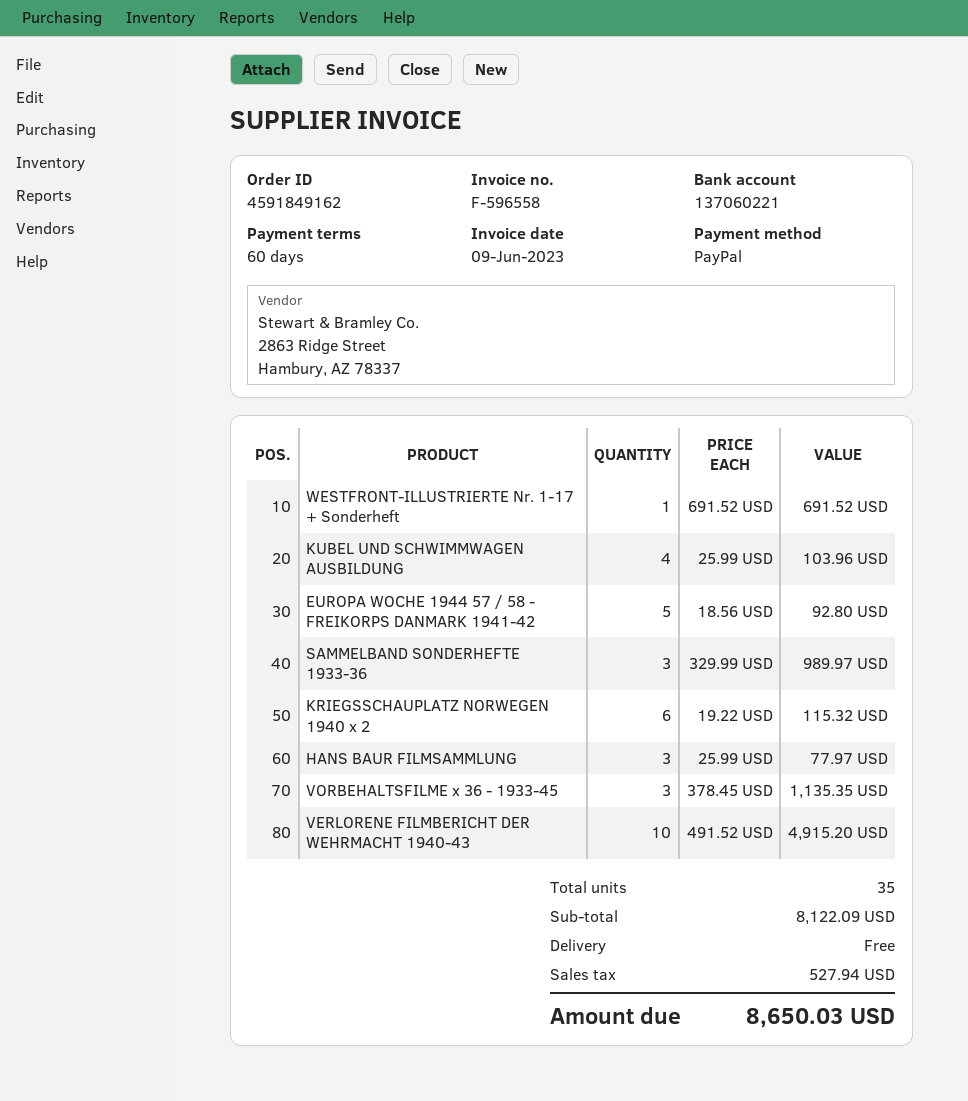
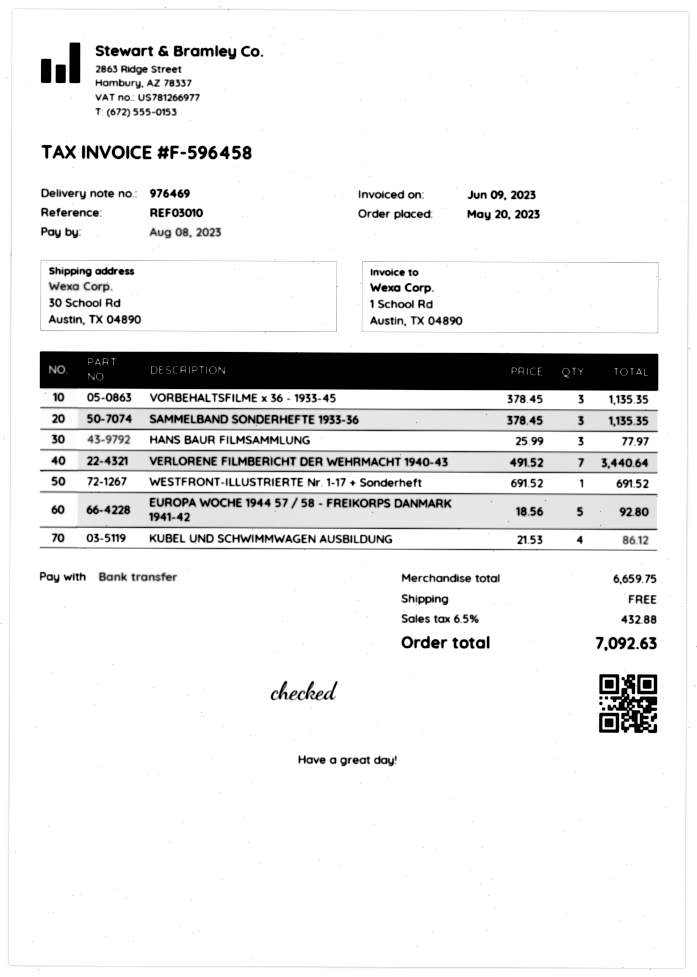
invoice number: F-596558 -> F-596458
payment method: PayPal -> bank transfer
KUBEL UND SCHWIMMWAGEN AUSBILDUNG: 4 x 25.99 = 103.96 -> 4 x 21.53 = 86.12
SAMMELBAND SONDERHEFTE 1933-36: 3 x 329.99 = 989.97 -> 3 x 378.45 = 1135.35
KRIEGSSCHAUPLATZ NORWEGEN 1940 x 2: 6 x 19.22 = 115.32 -> none
VERLORENE FILMBERICHT DER WEHRMACHT 1940-43: 10 x 491.52 = 4915.20 -> 7 x 491.52 = 3440.64
subtotal: 8122.09 -> 6659.75
tax: 527.94 -> 432.88
total: 8650.03 -> 7092.63

